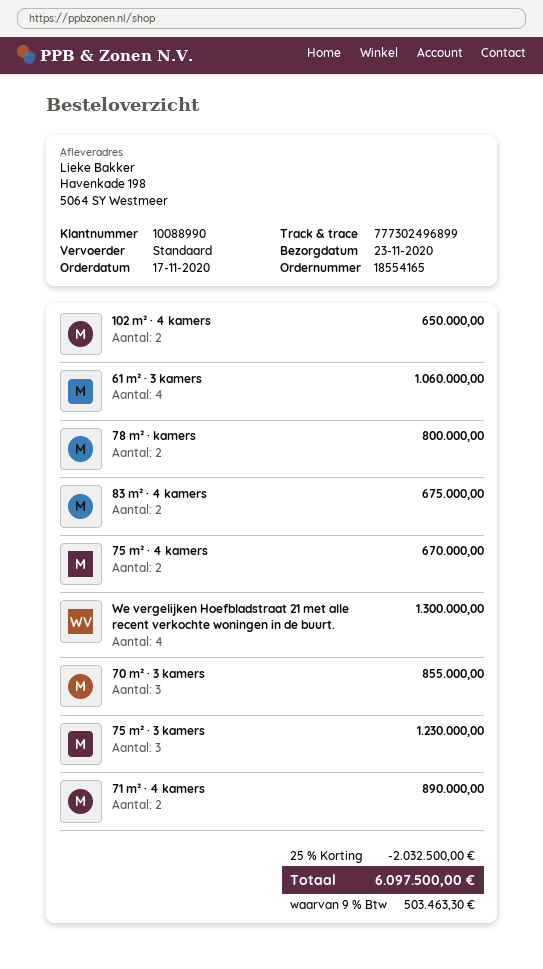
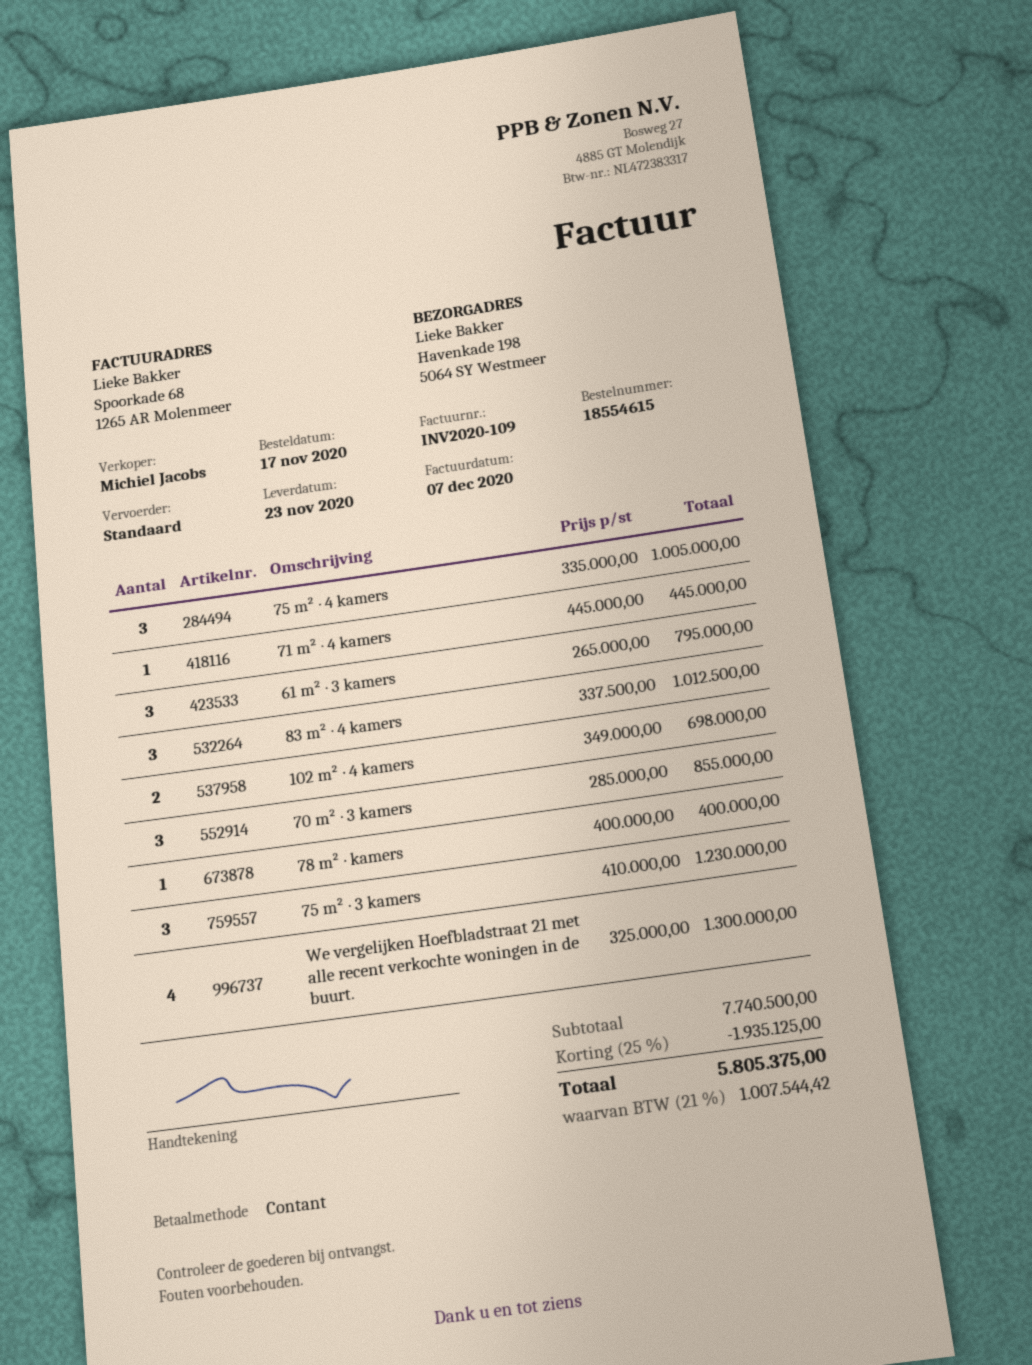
order number: 18554165 -> 18554615
102 m² · 4 kamers: 2 for 650000.00 -> 2 for 698000.00
61 m² · 3 kamers: 4 for 1060000.00 -> 3 for 795000.00
78 m² · kamers: 2 for 800000.00 -> 1 for 400000.00
83 m² · 4 kamers: 2 for 675000.00 -> 3 for 1012500.00
75 m² · 4 kamers: 2 for 670000.00 -> 3 for 1005000.00
71 m² · 4 kamers: 2 for 890000.00 -> 1 for 445000.00
discount: 25% = 2032500.00 -> 25% = 1935125.00
tax: 9% = 503463.30 -> 21% = 1007544.42
total: 6097500.00 -> 5805375.00

